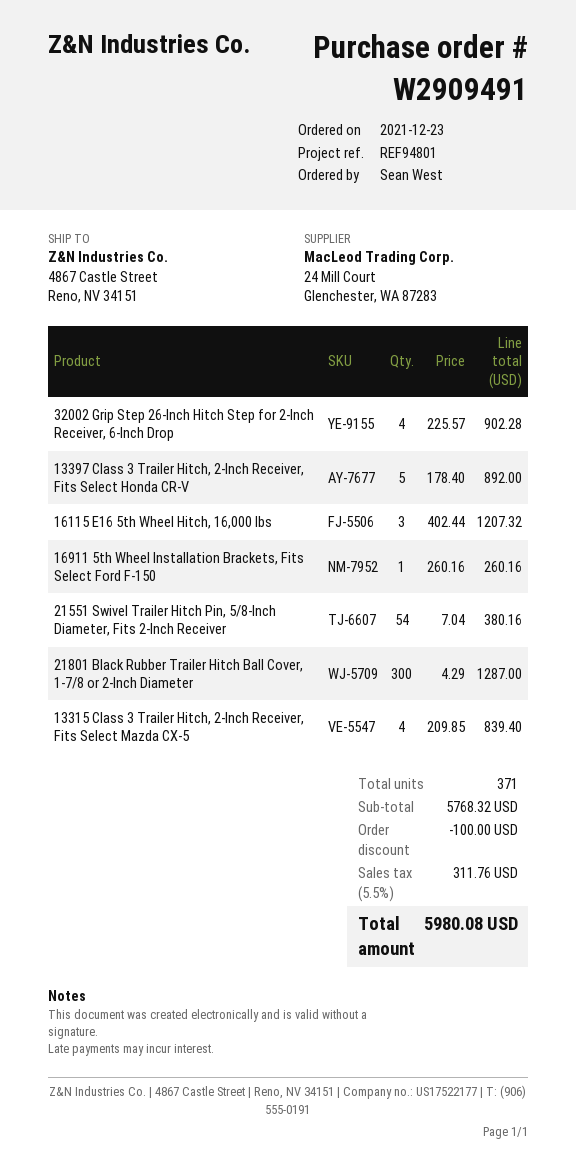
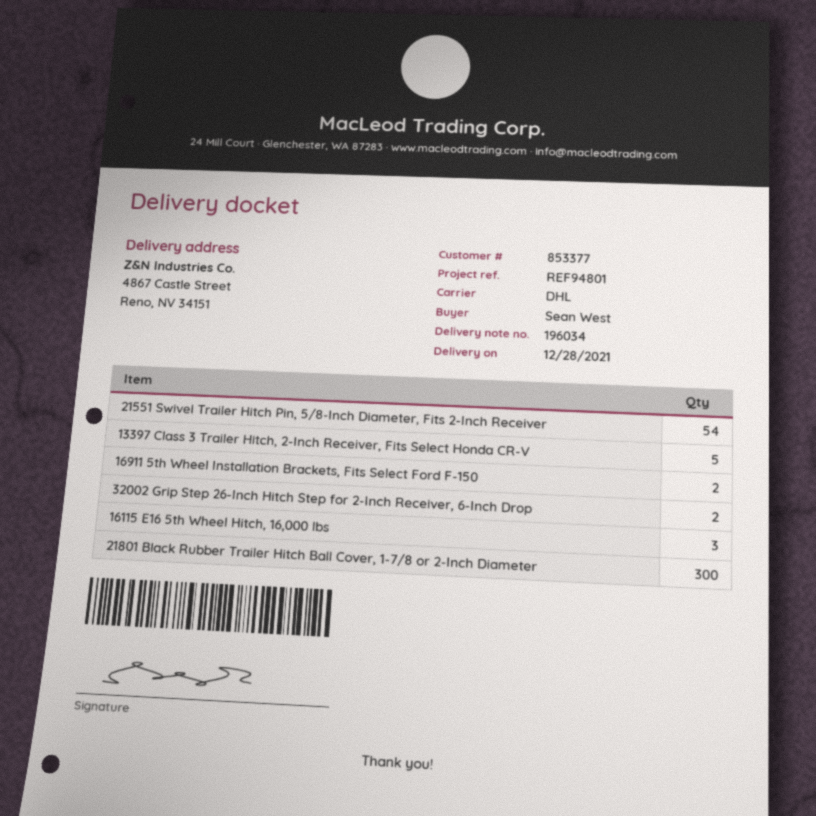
32002 Grip Step 26-Inch Hitch Step for 2-Inch Receiver, 6-Inch Drop: 4 -> 2
16911 5th Wheel Installation Brackets, Fits Select Ford F-150: 1 -> 2
13315 Class 3 Trailer Hitch, 2-Inch Receiver, Fits Select Mazda CX-5: 4 -> none

